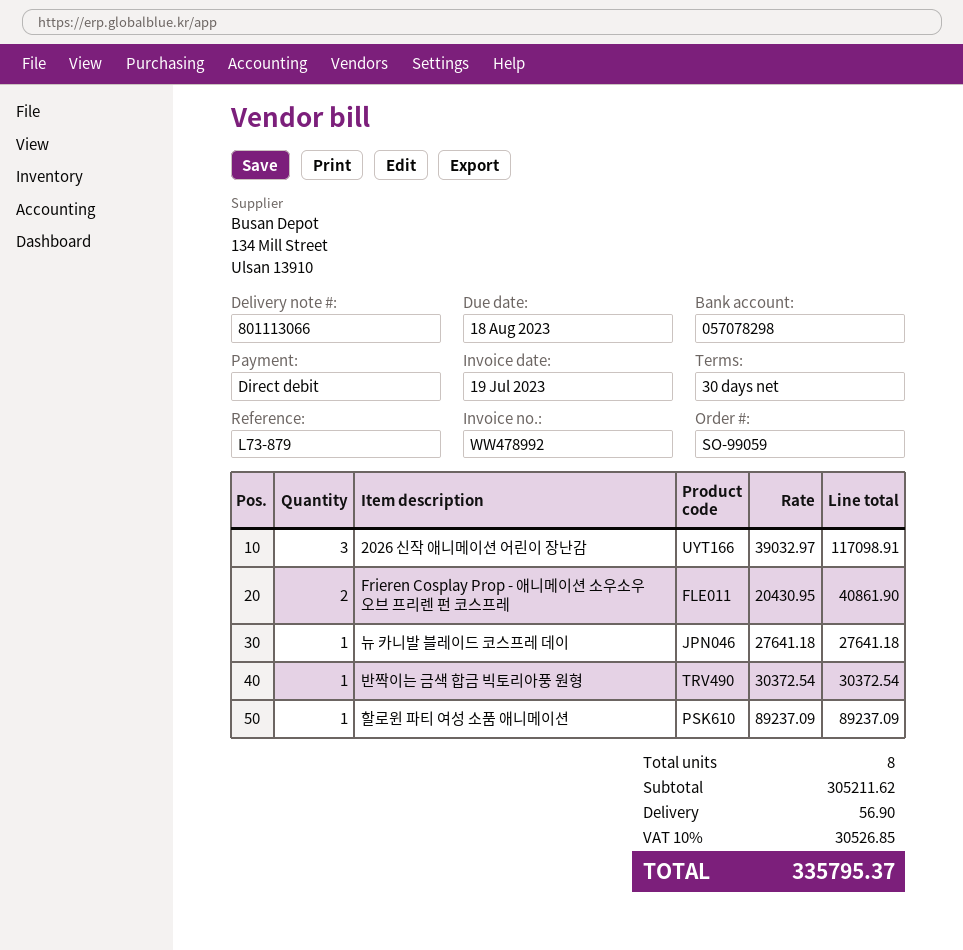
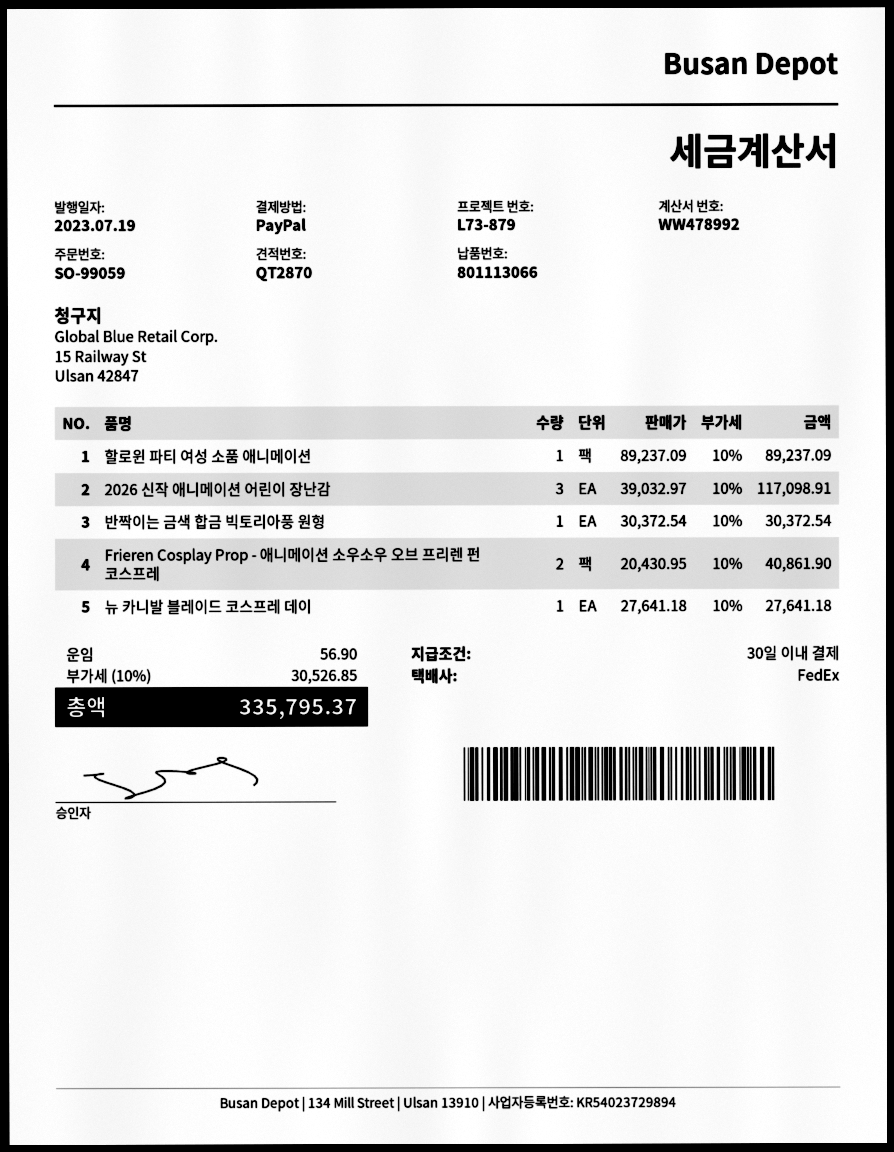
payment method: direct debit -> PayPal

